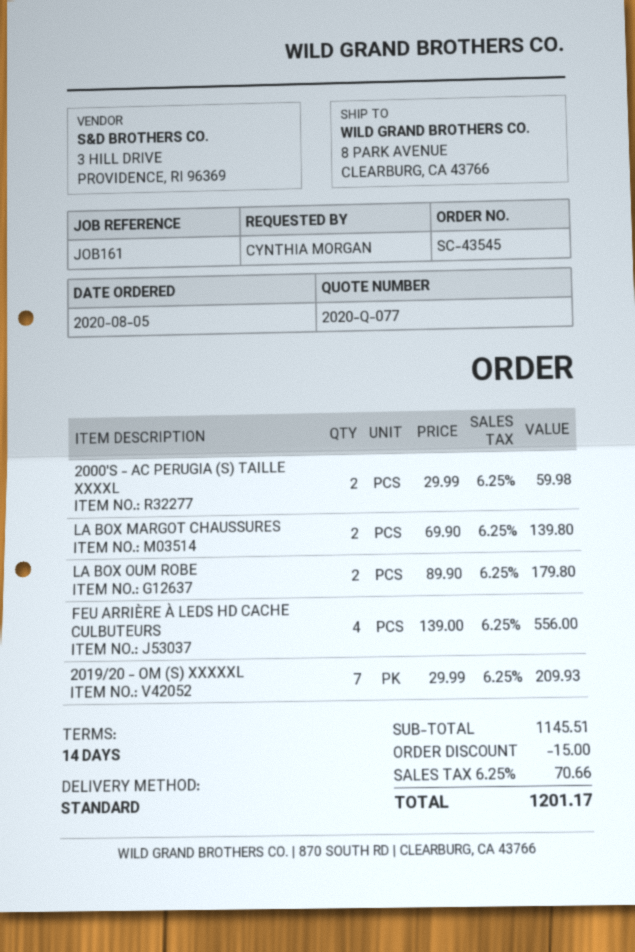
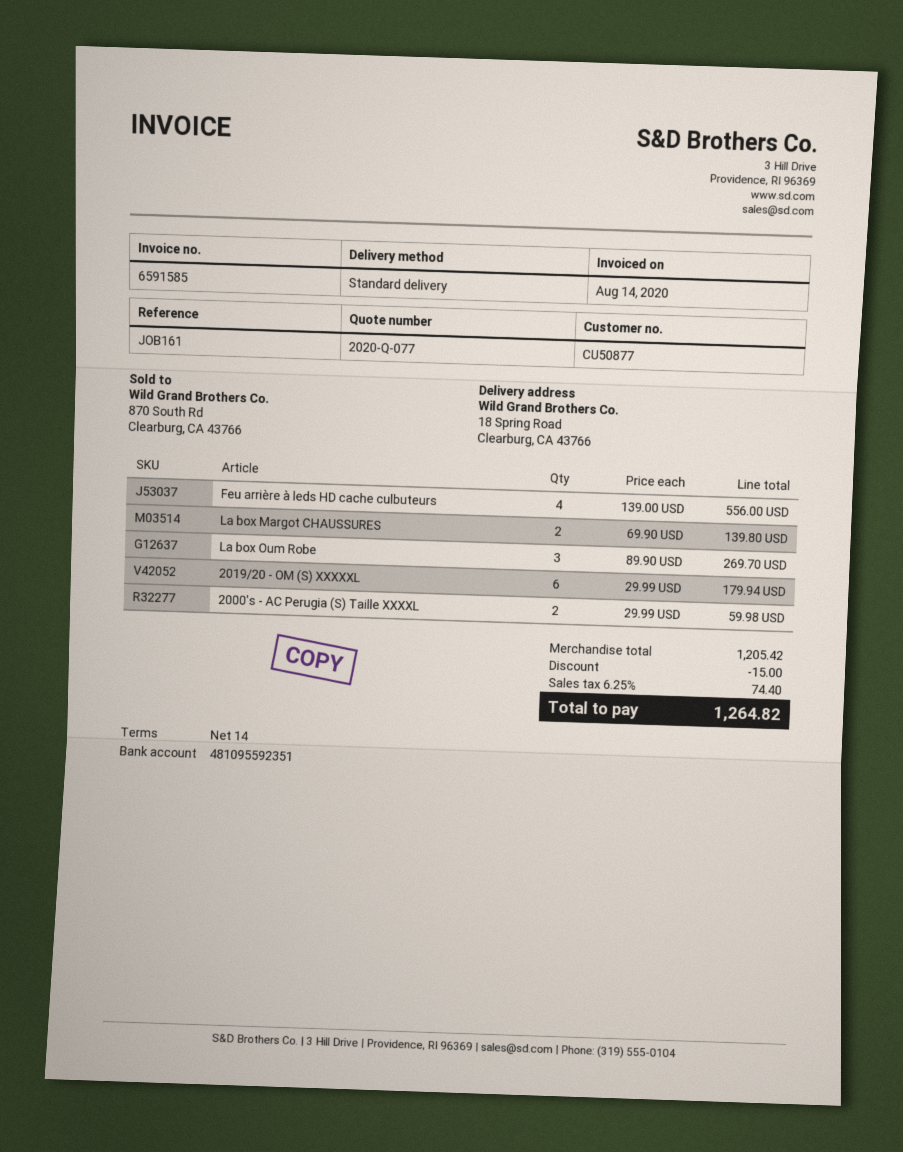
ship to: 8 PARK AVENUE, CLEARBURG, CA 43766 -> 18 Spring Road, Clearburg, CA 43766
LA BOX OUM ROBE: 2 x 89.90 = 179.80 -> 3 x 89.90 = 269.70
2019/20 - OM (S) XXXXXL: 7 x 29.99 = 209.93 -> 6 x 29.99 = 179.94
subtotal: 1145.51 -> 1205.42
tax: 6.25% = 70.66 -> 6.25% = 74.40
total: 1201.17 -> 1264.82

